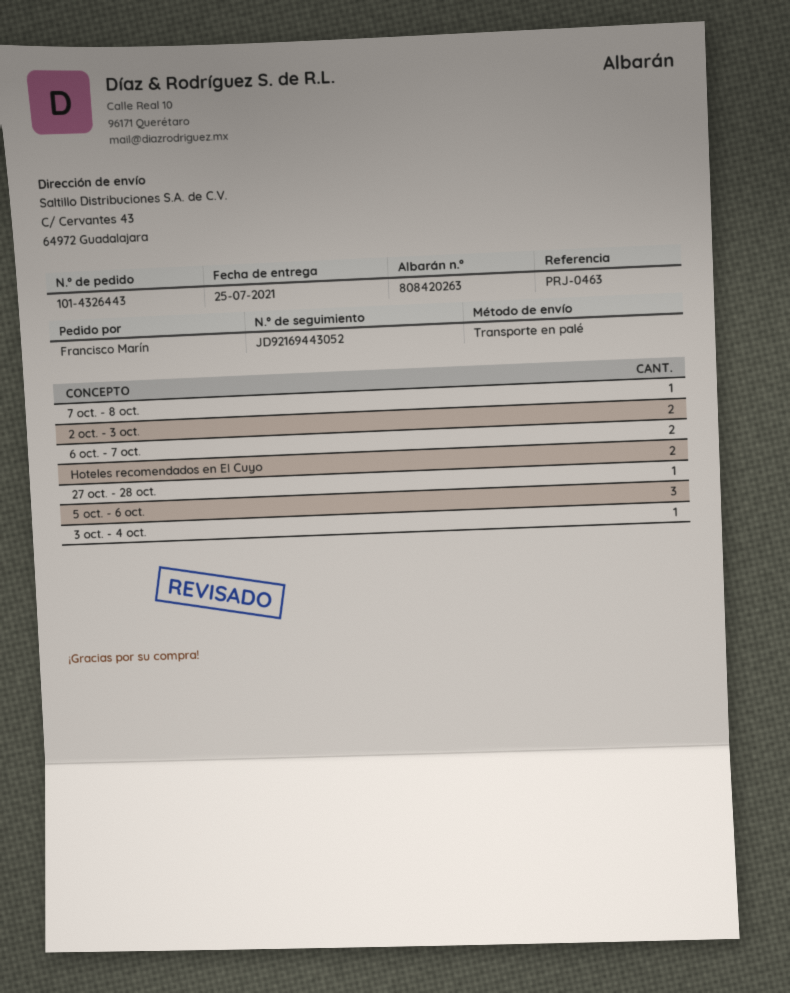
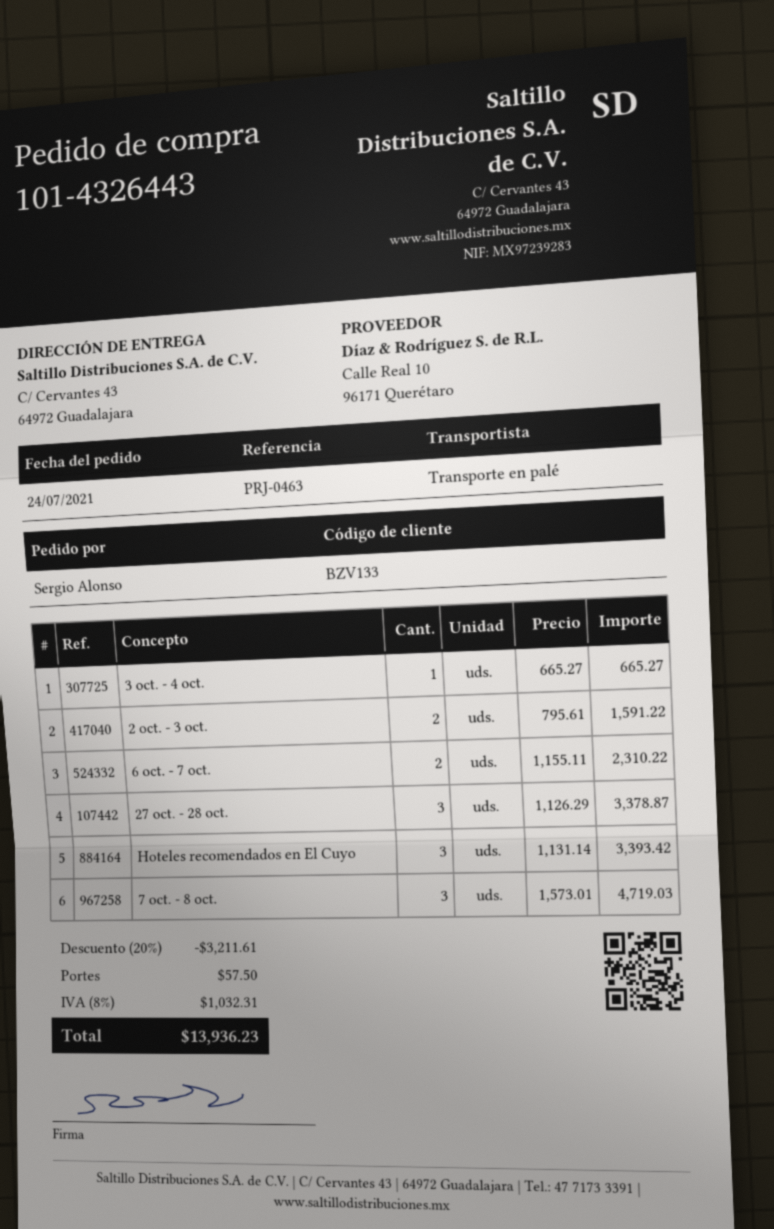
ordered by: Francisco Marín -> Sergio Alonso
7 oct. - 8 oct.: 1 -> 3
Hoteles recomendados en El Cuyo: 2 -> 3
27 oct. - 28 oct.: 1 -> 3
5 oct. - 6 oct.: 3 -> none

